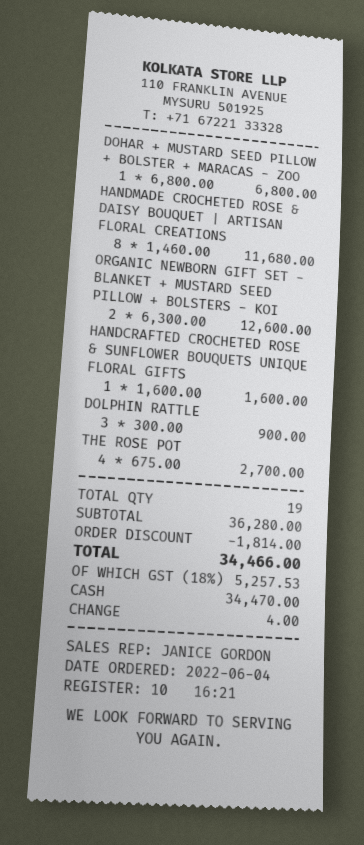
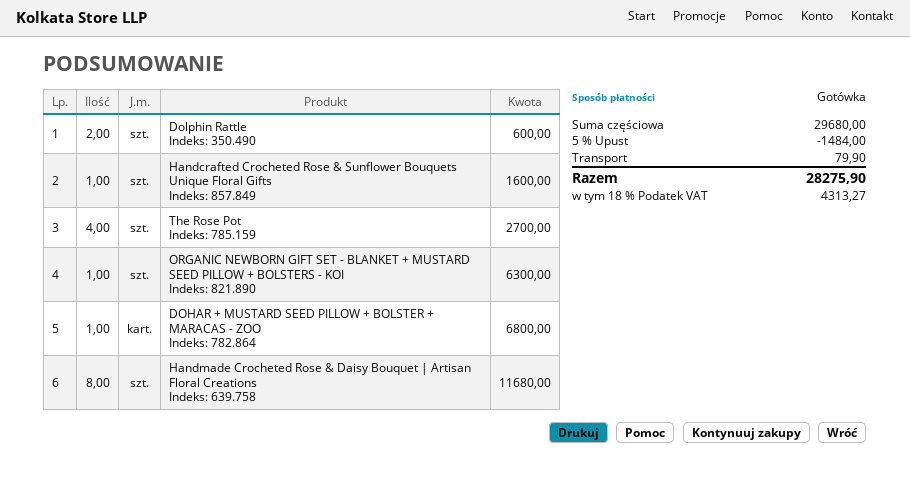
ORGANIC NEWBORN GIFT SET - BLANKET + MUSTARD SEED PILLOW + BOLSTERS - KOI: 2 for 12600.00 -> 1 for 6300.00
DOLPHIN RATTLE: 3 for 900.00 -> 2 for 600.00
subtotal: 36280.00 -> 29680.00
discount: 1814.00 -> 1484.00
shipping: none -> 79.90
tax: 18% = 5257.53 -> 18% = 4313.27
total: 34466.00 -> 28275.90

